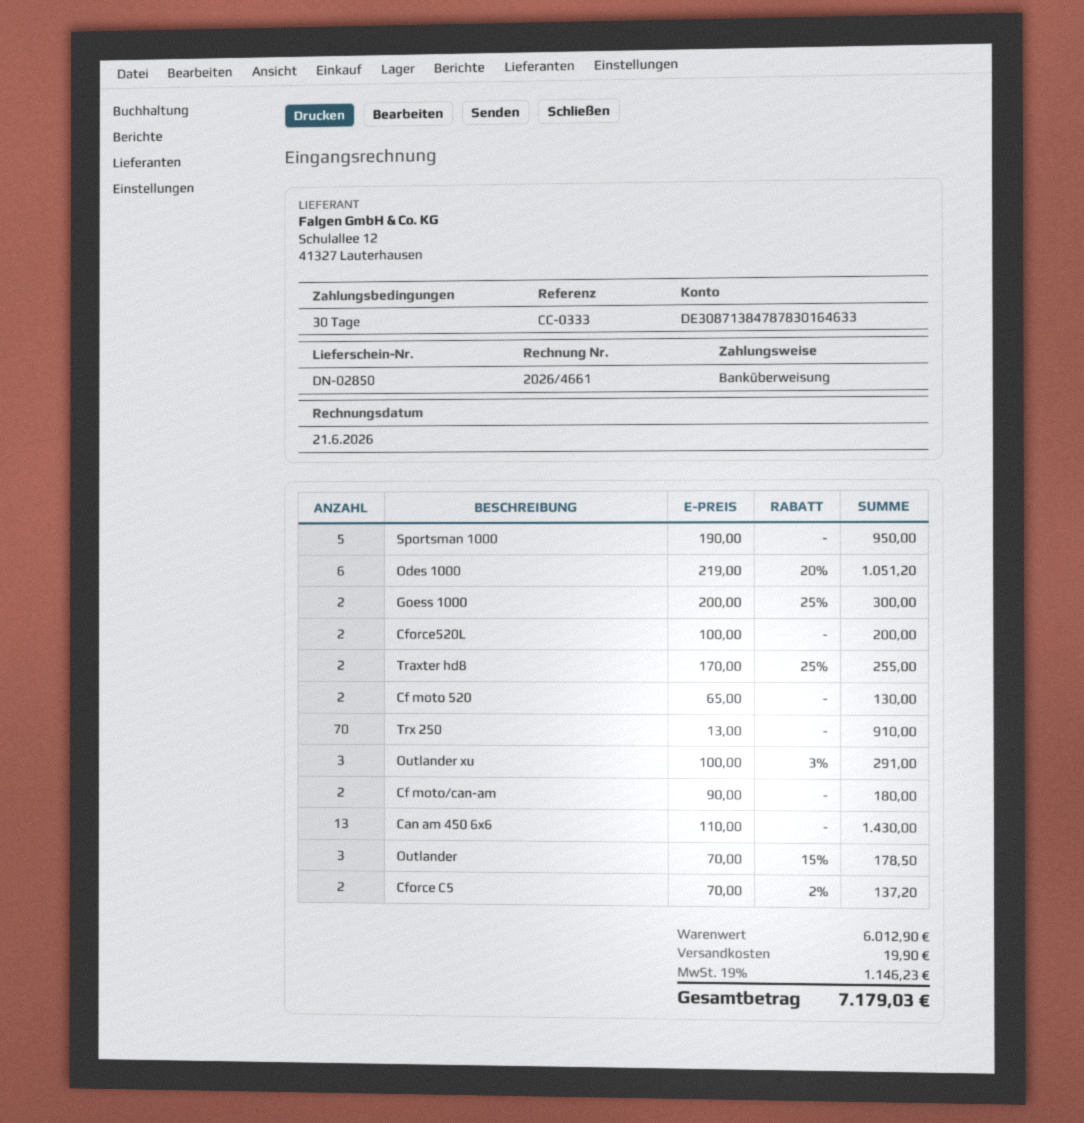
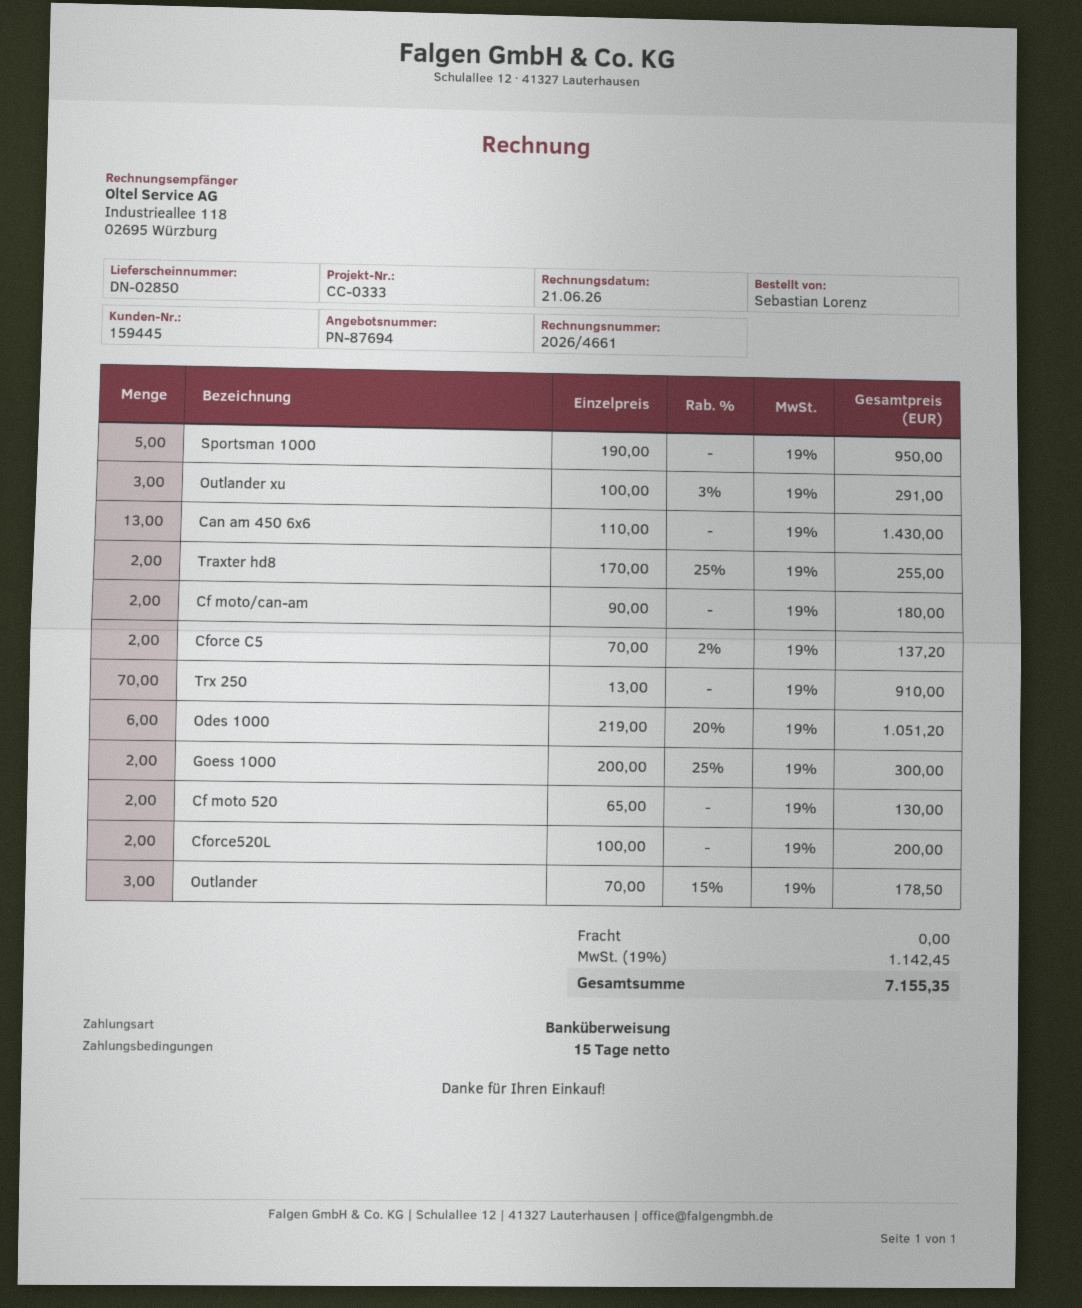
payment terms: 30 days -> 15 days
shipping: 19.90 -> 0.00
tax: 19% = 1146.23 -> 19% = 1142.45
total: 7179.03 -> 7155.35

